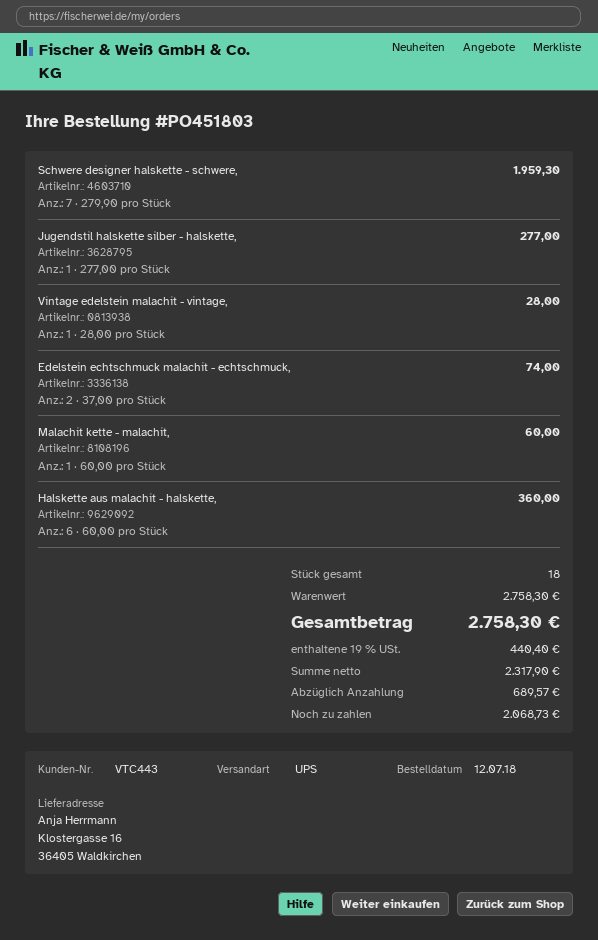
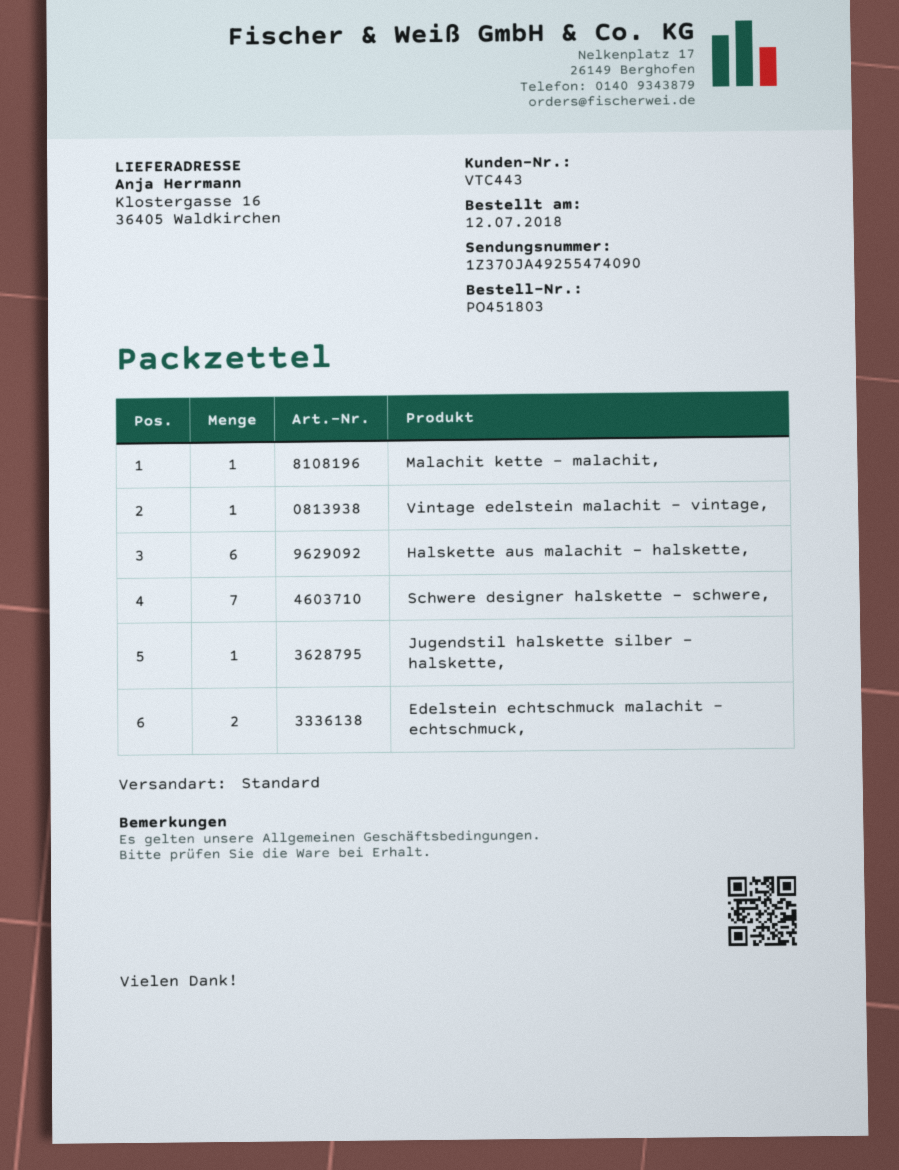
shipping method: UPS -> standard

